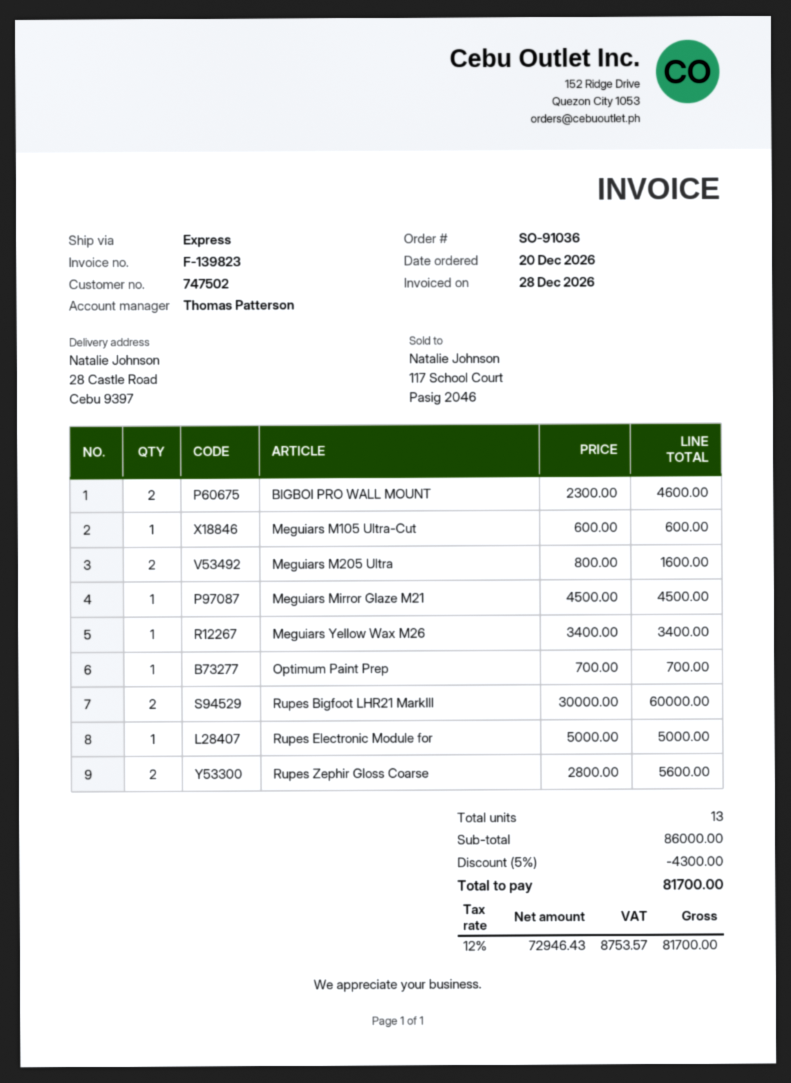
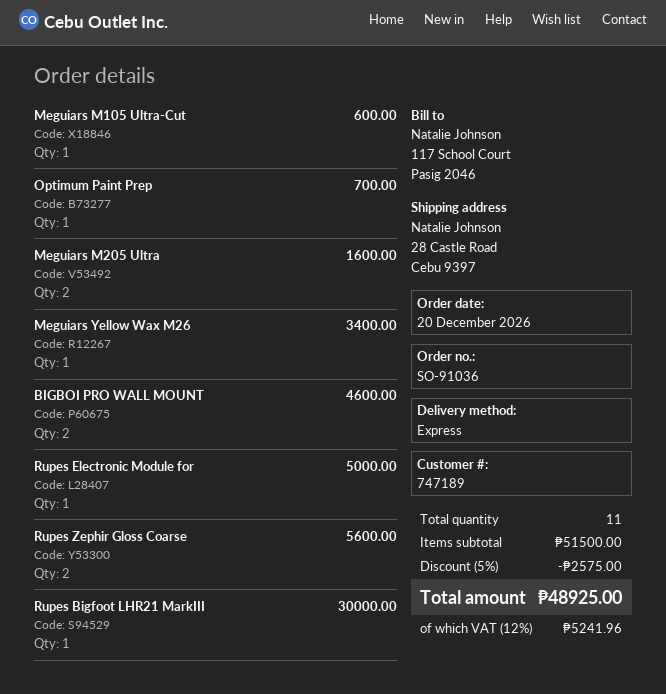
customer number: 747502 -> 747189
Meguiars Mirror Glaze M21: 1 for 4500.00 -> none
Rupes Bigfoot LHR21 MarkIII: 2 for 60000.00 -> 1 for 30000.00
total quantity: 13 -> 11
subtotal: 86000.00 -> 51500.00
discount: 5% = 4300.00 -> 5% = 2575.00
tax: 12% = 8753.57 -> 12% = 5241.96
total: 81700.00 -> 48925.00

